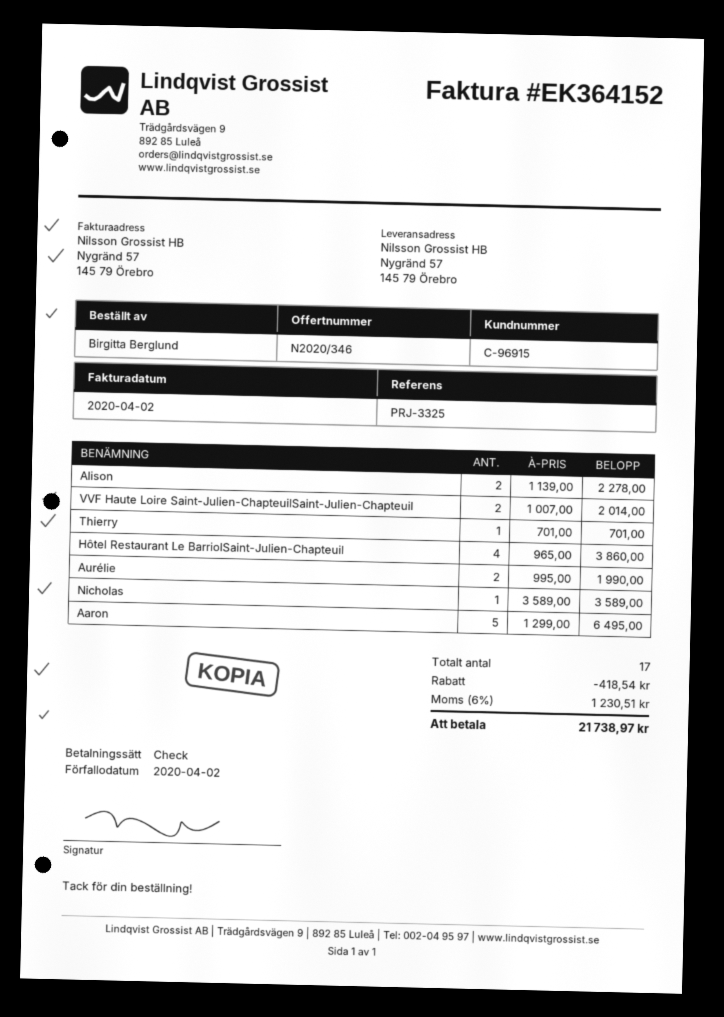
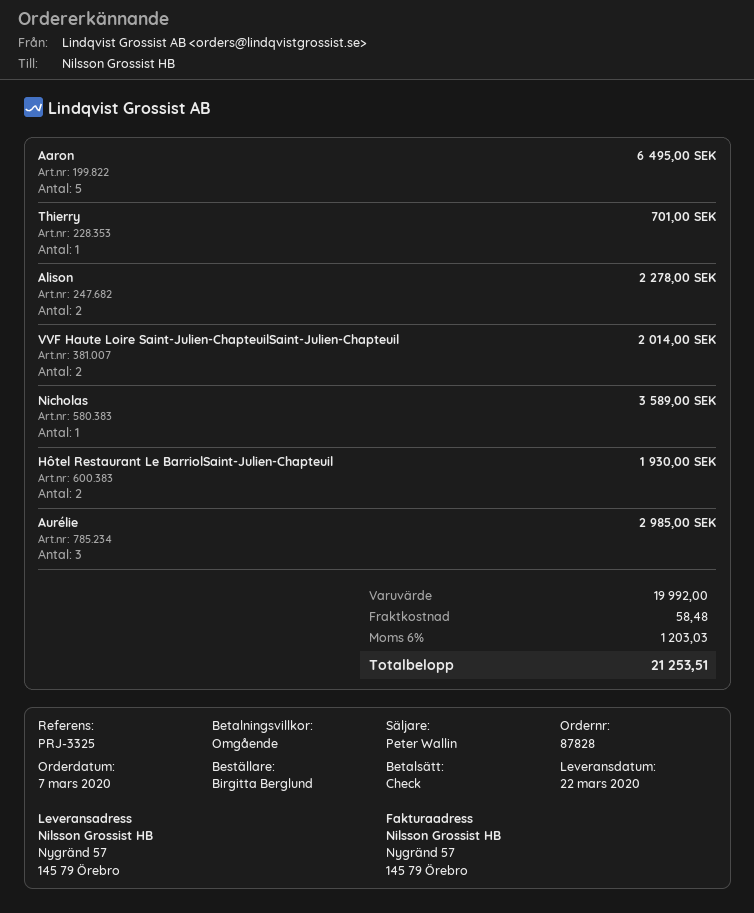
Hôtel Restaurant Le BarriolSaint-Julien-Chapteuil: 4 for 3860.00 -> 2 for 1930.00
Aurélie: 2 for 1990.00 -> 3 for 2985.00
discount: 418.54 -> none
shipping: none -> 58.48
tax: 6% = 1230.51 -> 6% = 1203.03
total: 21738.97 -> 21253.51

